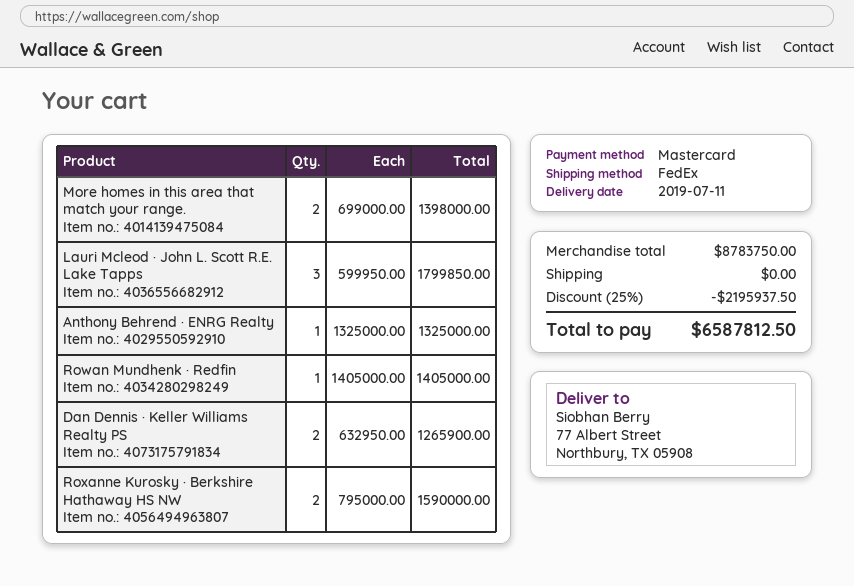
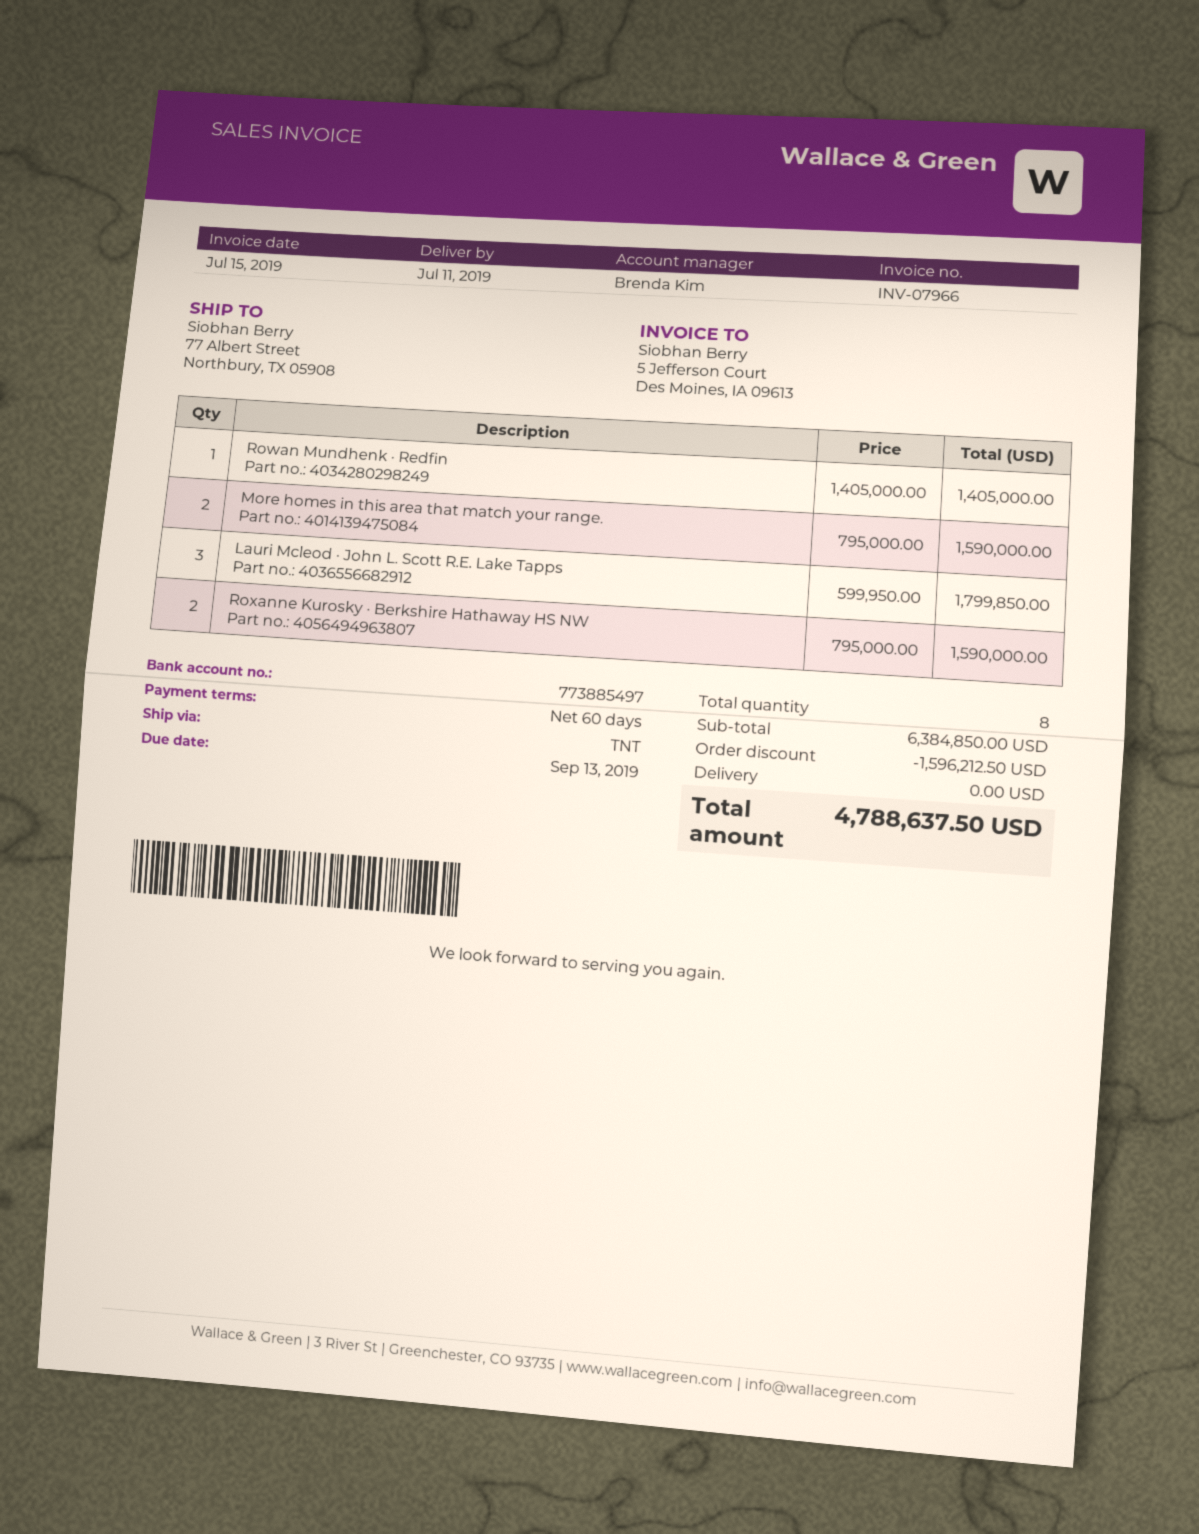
shipping method: FedEx -> TNT
More homes in this area that match your range.: 2 x 699000.00 = 1398000.00 -> 2 x 795000.00 = 1590000.00
Anthony Behrend · ENRG Realty: 1 x 1325000.00 = 1325000.00 -> none
Dan Dennis · Keller Williams Realty PS: 2 x 632950.00 = 1265900.00 -> none
subtotal: 8783750.00 -> 6384850.00
discount: 2195937.50 -> 1596212.50
total: 6587812.50 -> 4788637.50

